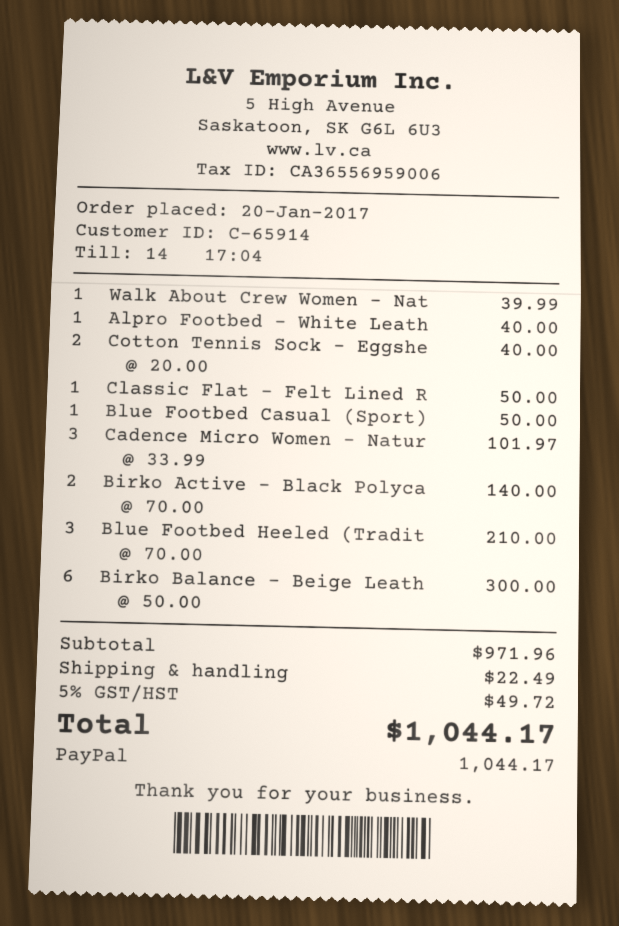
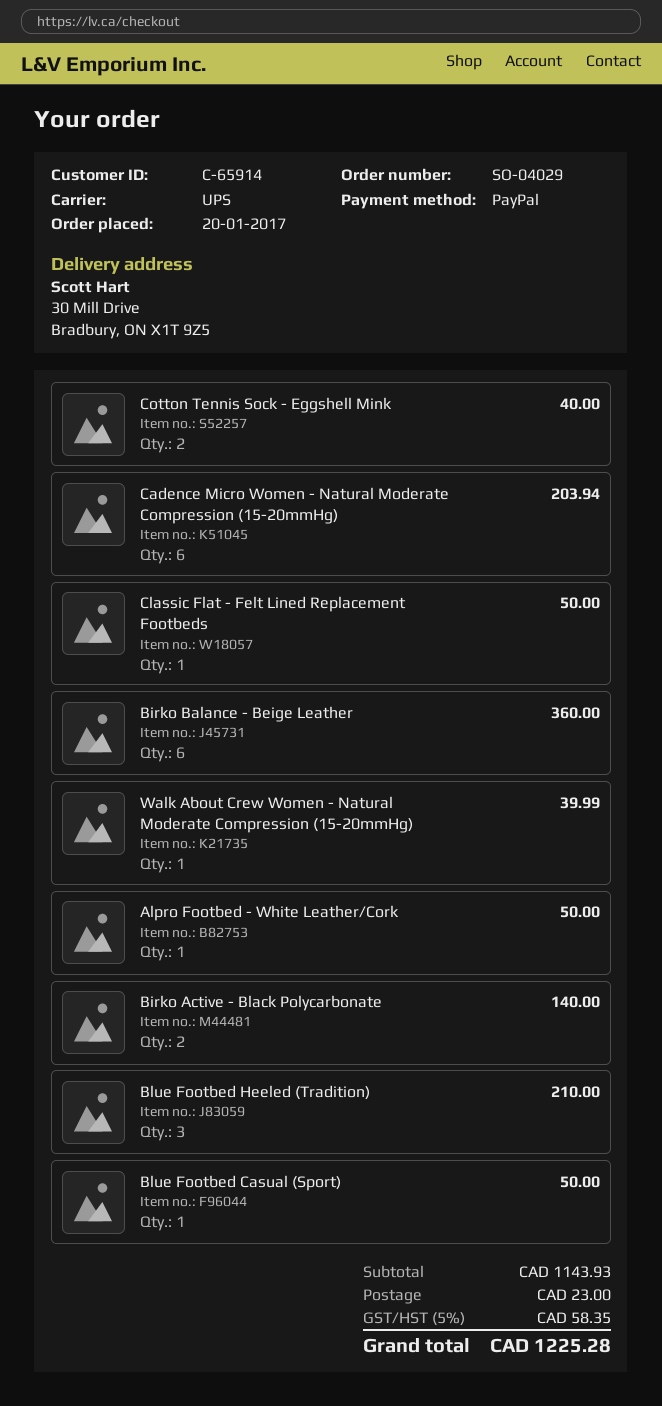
Alpro Footbed - White Leath: 1 for 40.00 -> 1 for 50.00
Cadence Micro Women - Natur: 3 for 101.97 -> 6 for 203.94
Birko Balance - Beige Leath: 6 for 300.00 -> 6 for 360.00
subtotal: 971.96 -> 1143.93
shipping: 22.49 -> 23.00
tax: 5% = 49.72 -> 5% = 58.35
total: 1044.17 -> 1225.28

